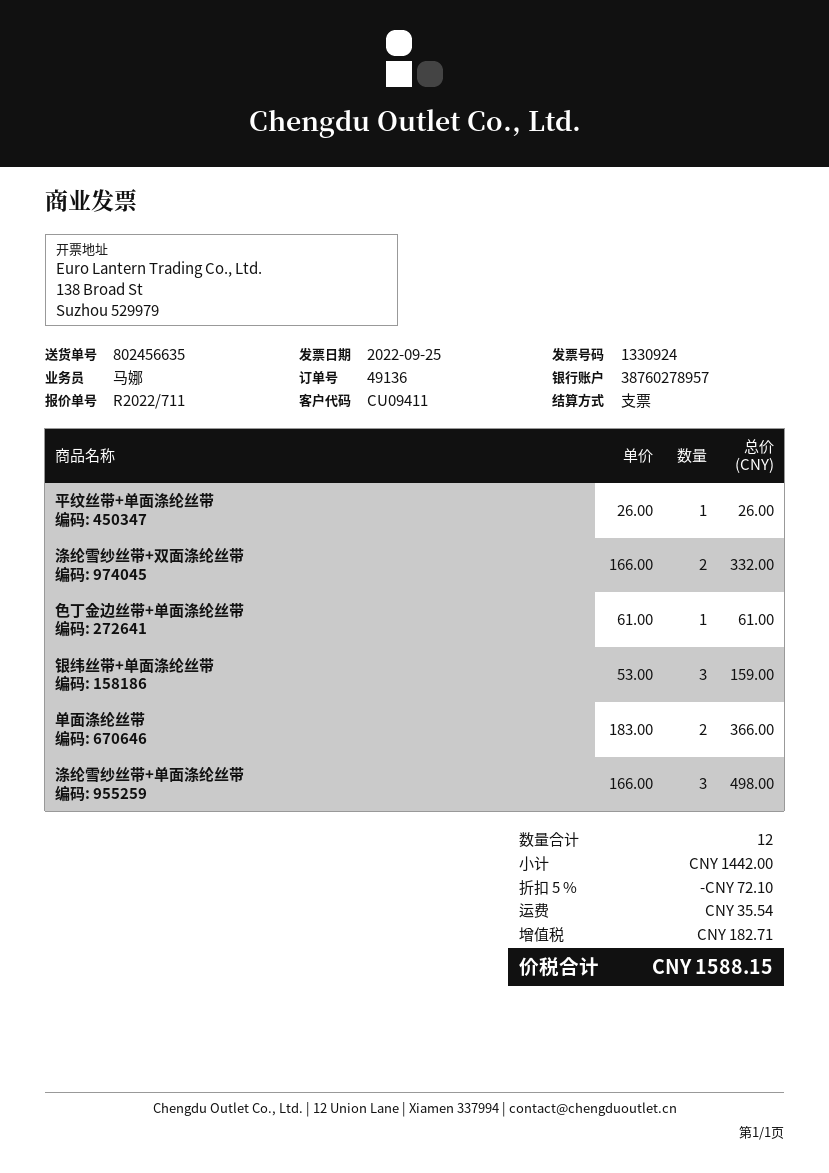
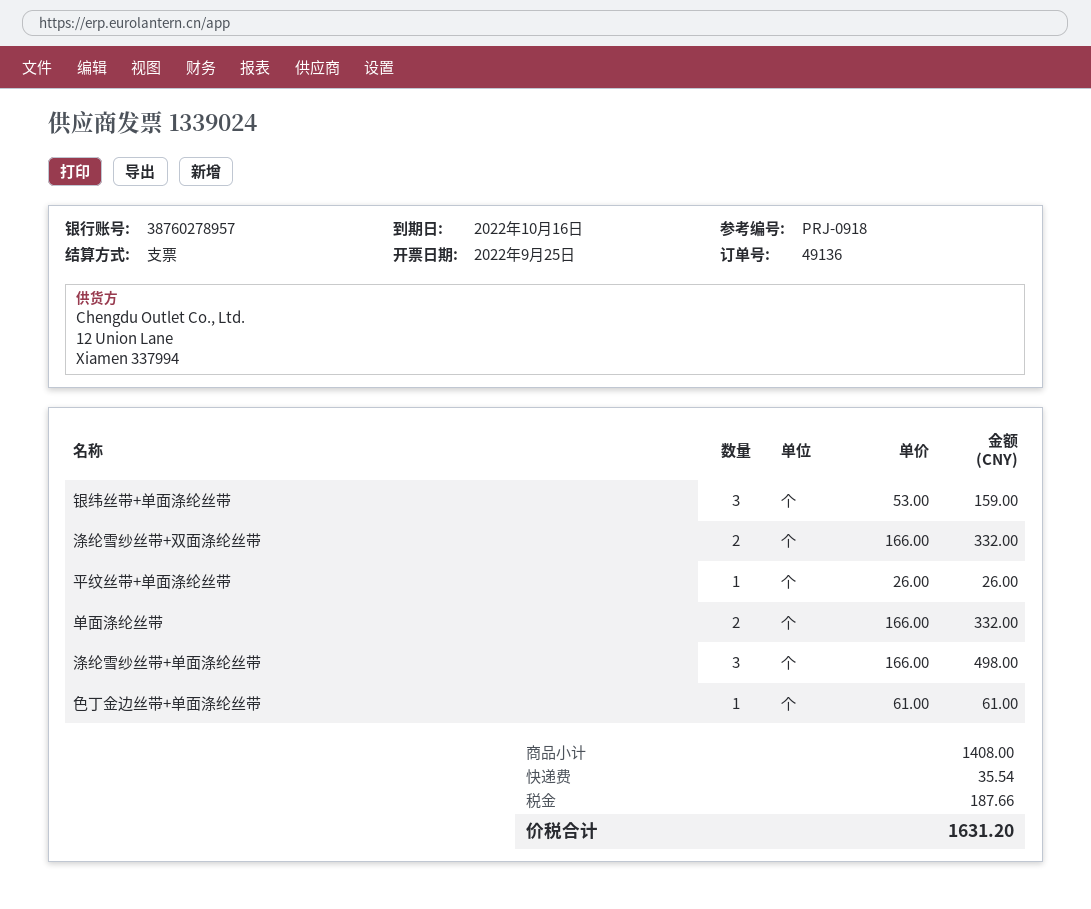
invoice number: 1330924 -> 1339024
单面涤纶丝带: 2 x 183.00 = 366.00 -> 2 x 166.00 = 332.00
subtotal: 1442.00 -> 1408.00
discount: 5% = 72.10 -> none
tax: 182.71 -> 187.66
total: 1588.15 -> 1631.20

